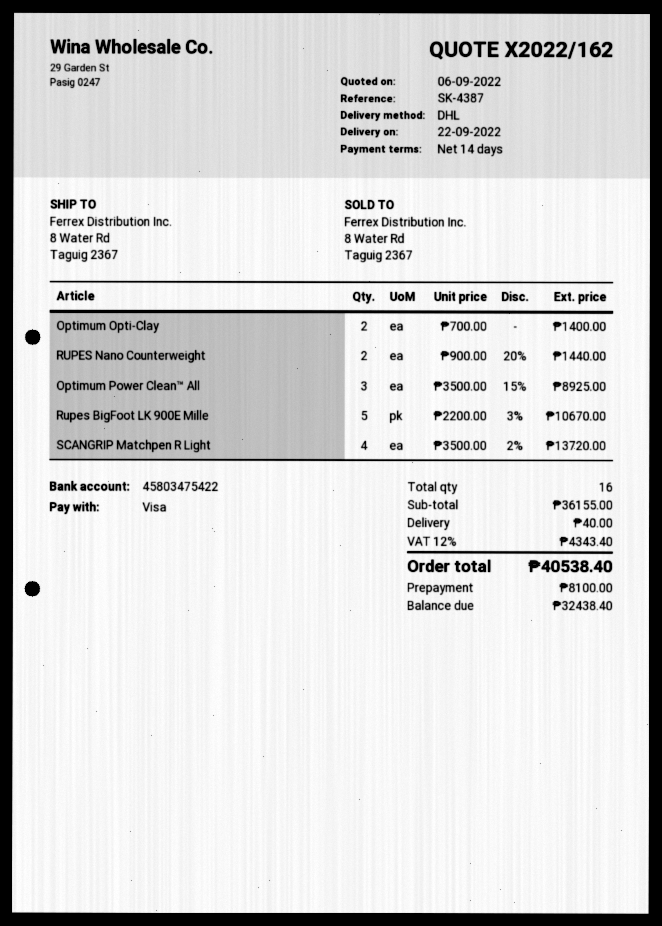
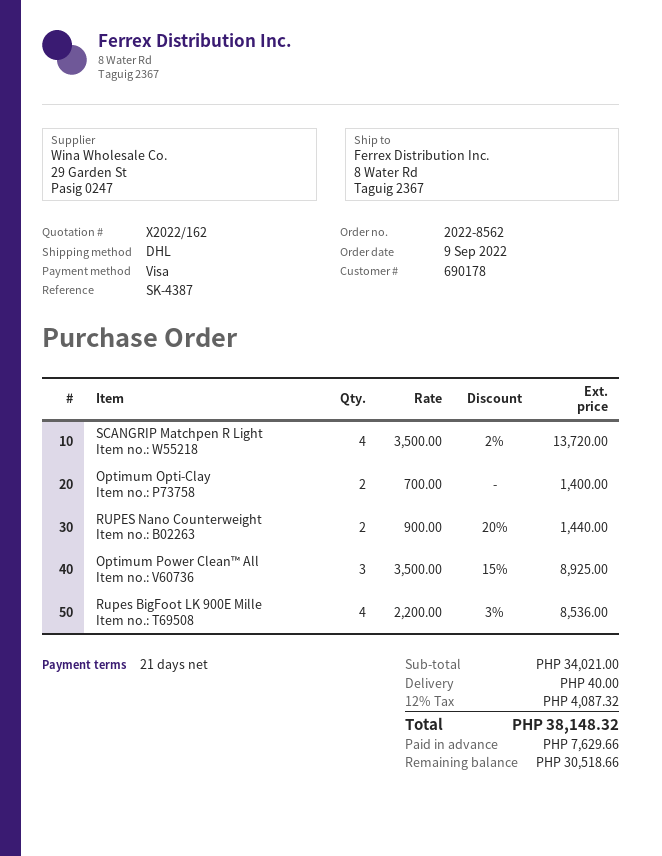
payment terms: 14 days -> 21 days
Rupes BigFoot LK 900E Mille: 5 x 2200.00 - 3% = 10670.00 -> 4 x 2200.00 - 3% = 8536.00
subtotal: 36155.00 -> 34021.00
tax: 12% = 4343.40 -> 12% = 4087.32
total: 40538.40 -> 38148.32
deposit: 8100.00 -> 7629.66
balance: 32438.40 -> 30518.66

